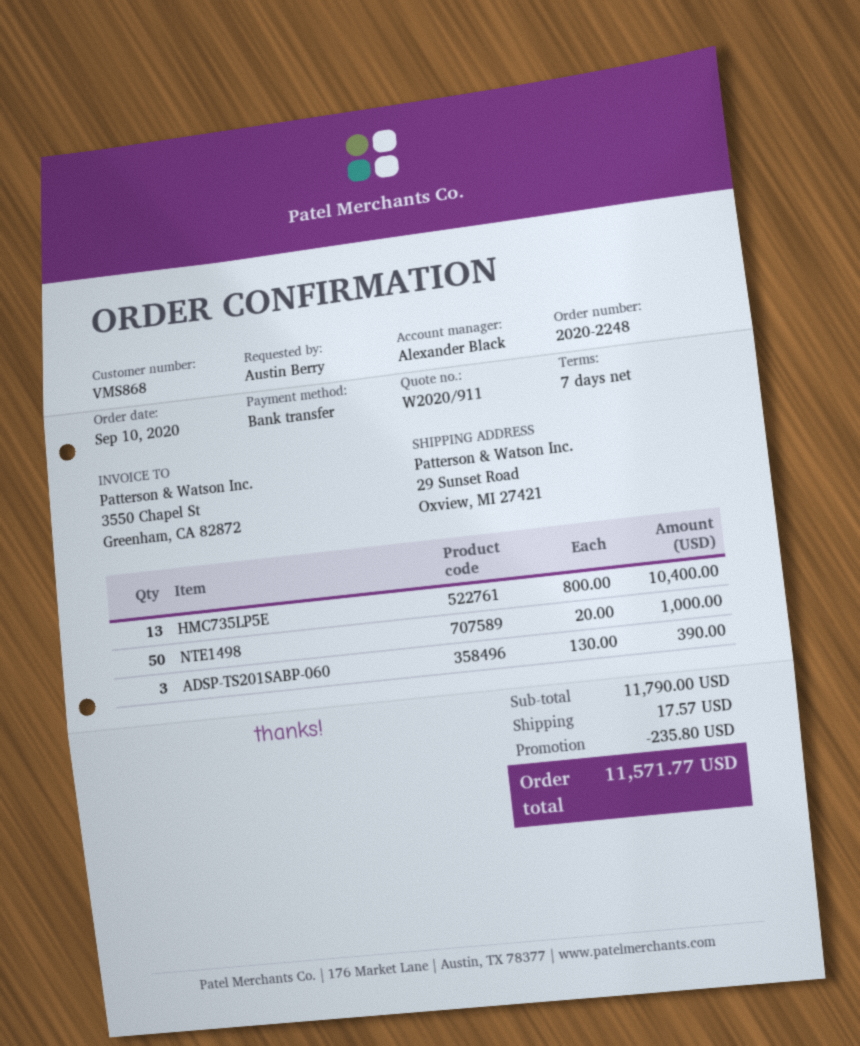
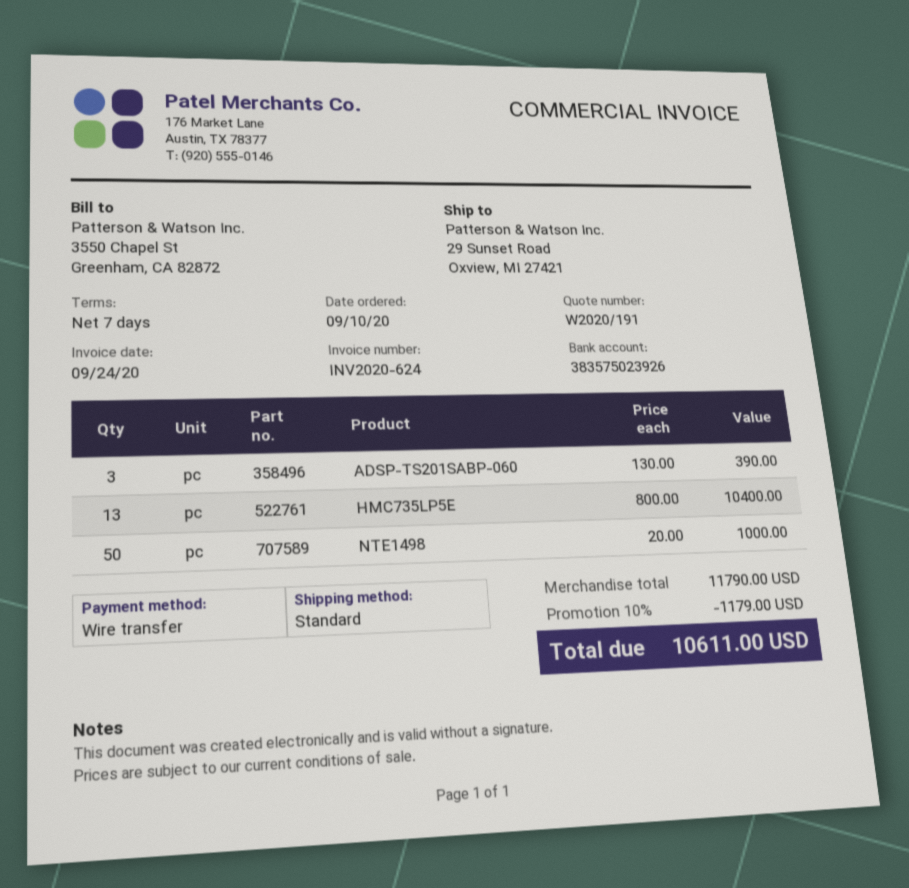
quote number: W2020/911 -> W2020/191
discount: 235.80 -> 1179.00
shipping: 17.57 -> none
total: 11571.77 -> 10611.00

